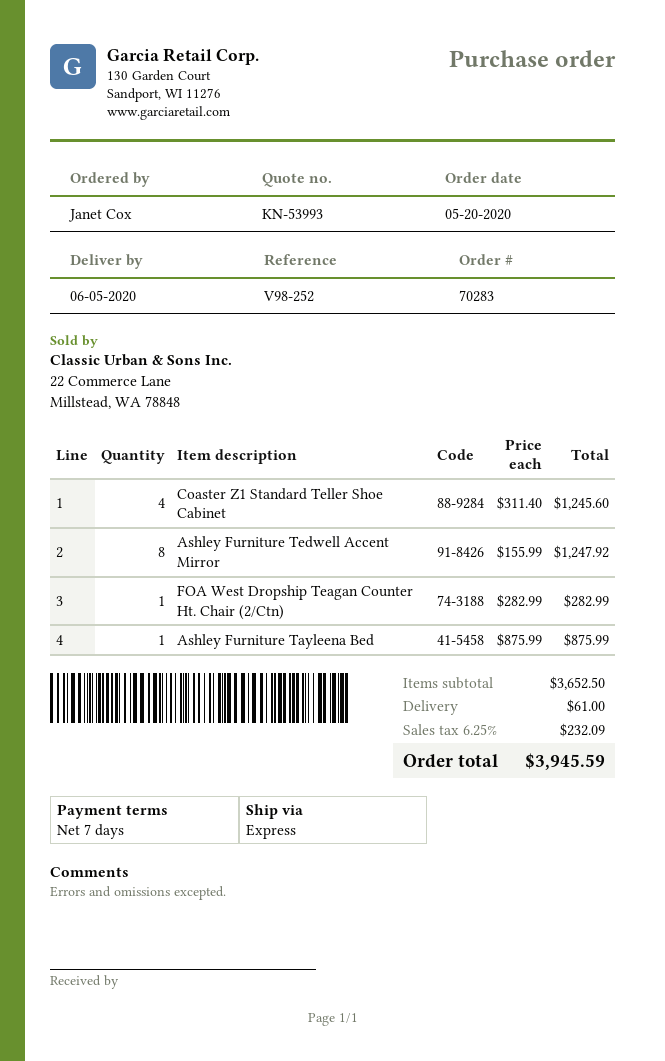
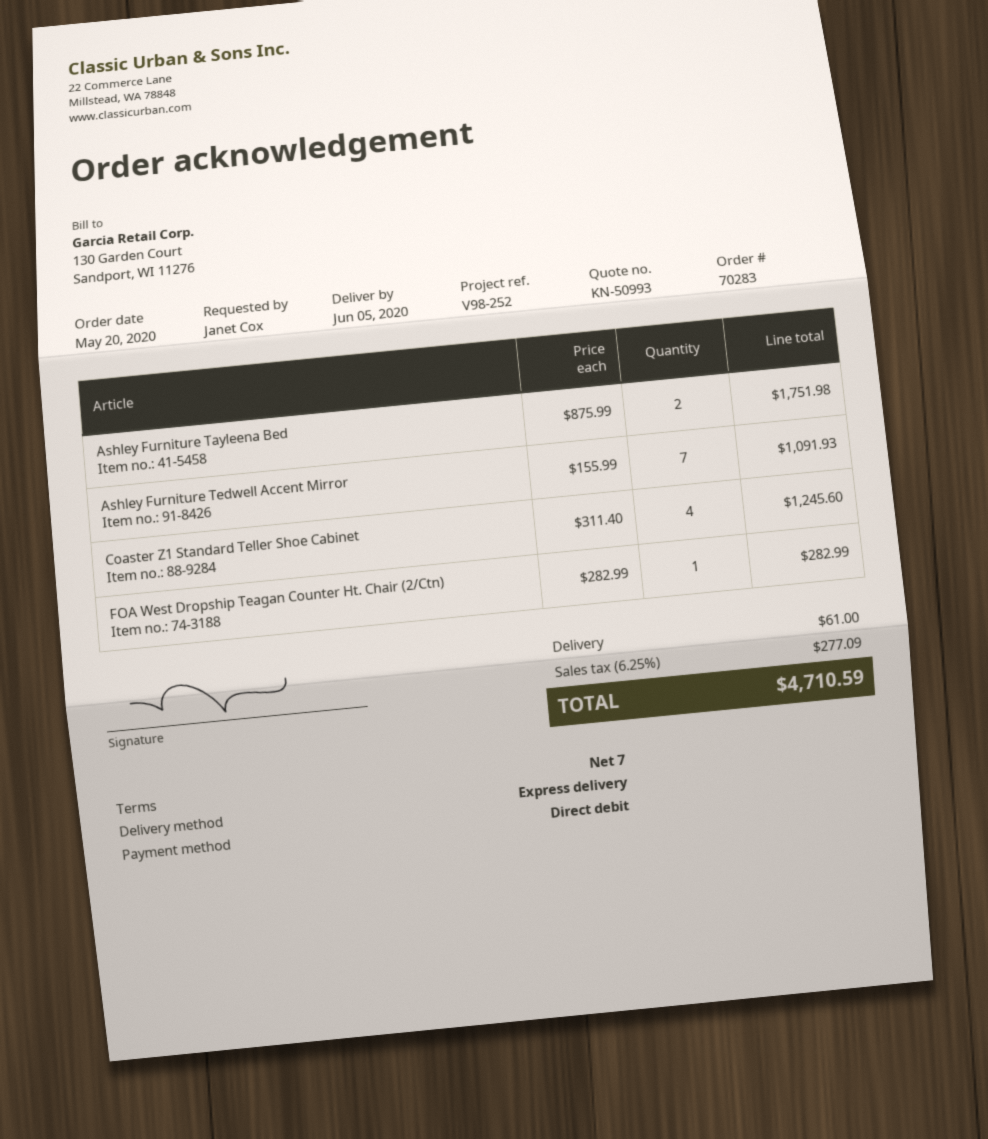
quote number: KN-53993 -> KN-50993
Ashley Furniture Tedwell Accent Mirror: 8 x 155.99 = 1247.92 -> 7 x 155.99 = 1091.93
Ashley Furniture Tayleena Bed: 1 x 875.99 = 875.99 -> 2 x 875.99 = 1751.98
tax: 6.25% = 232.09 -> 6.25% = 277.09
total: 3945.59 -> 4710.59

